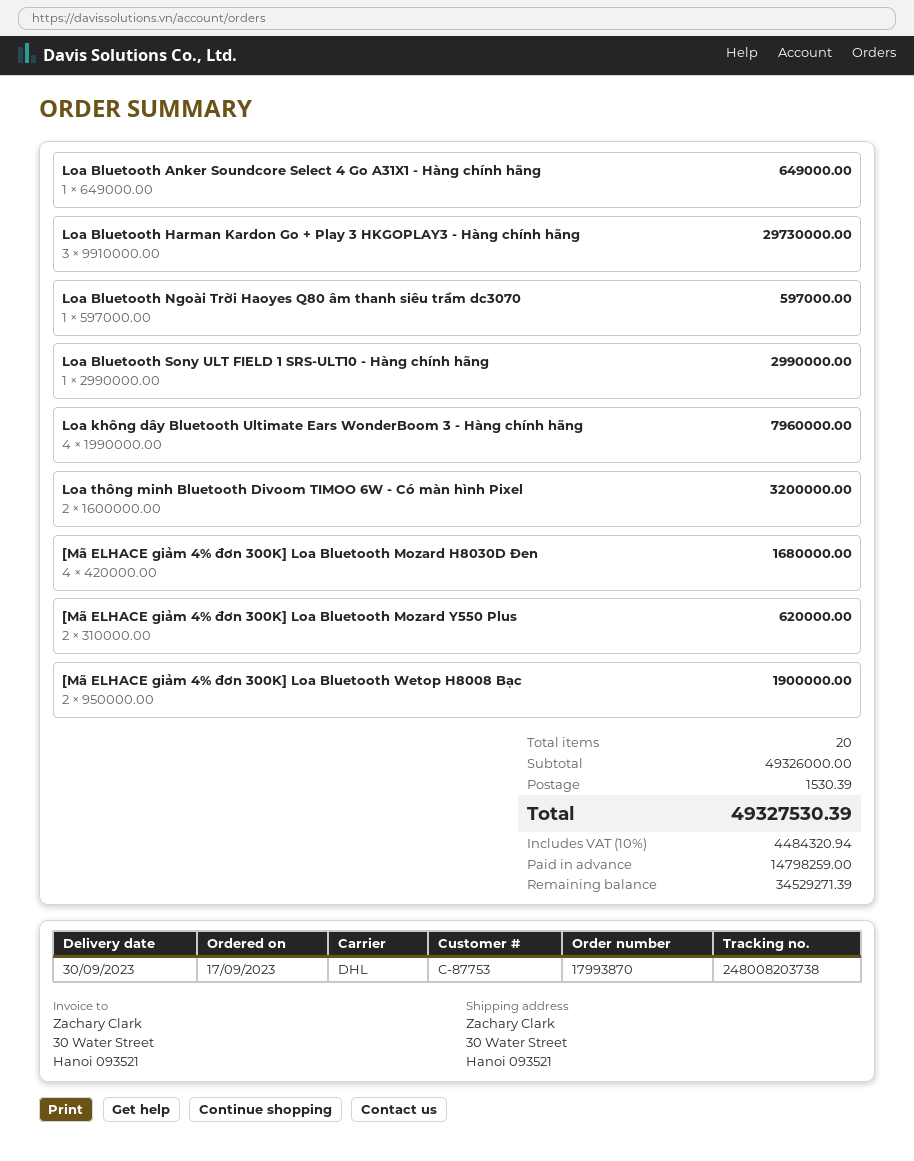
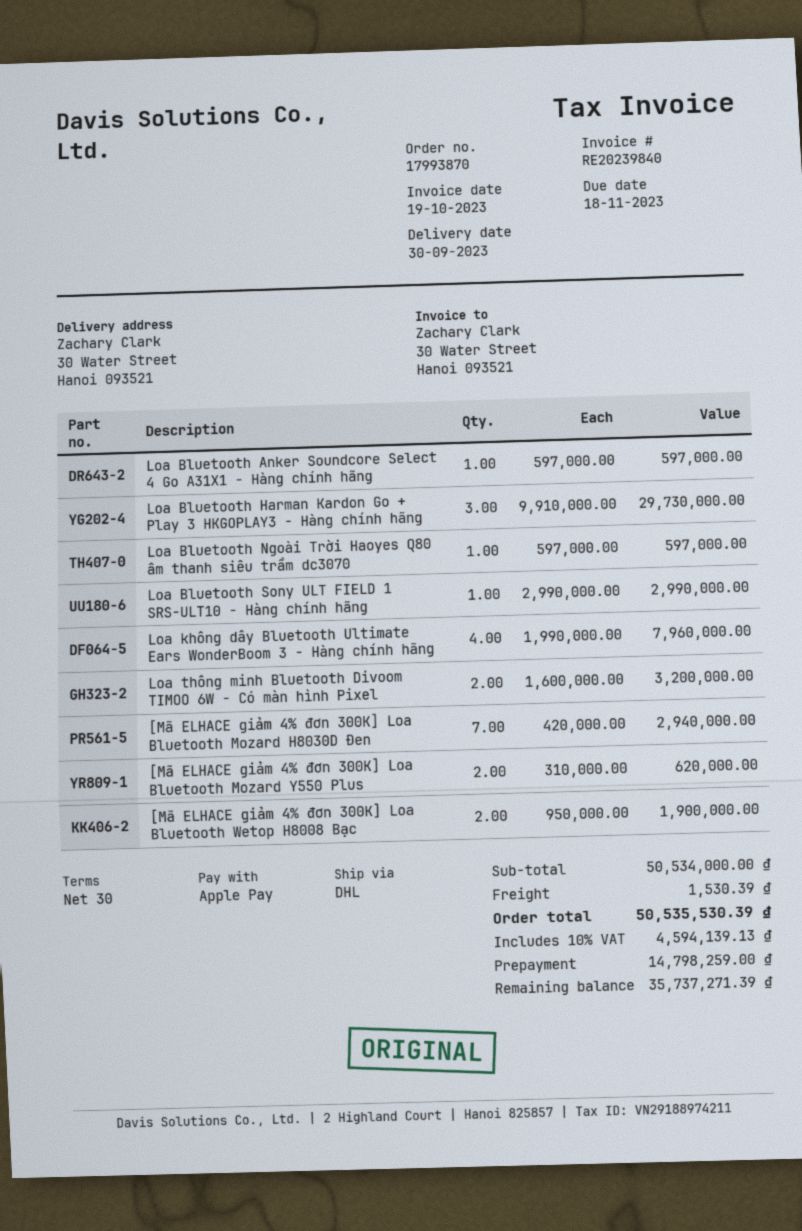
Loa Bluetooth Anker Soundcore Select 4 Go A31X1 - Hàng chính hãng: 1 x 649000.00 = 649000.00 -> 1 x 597000.00 = 597000.00
[Mã ELHACE giảm 4% đơn 300K] Loa Bluetooth Mozard H8030D Đen: 4 x 420000.00 = 1680000.00 -> 7 x 420000.00 = 2940000.00
subtotal: 49326000.00 -> 50534000.00
tax: 10% = 4484320.94 -> 10% = 4594139.13
total: 49327530.39 -> 50535530.39
balance: 34529271.39 -> 35737271.39

